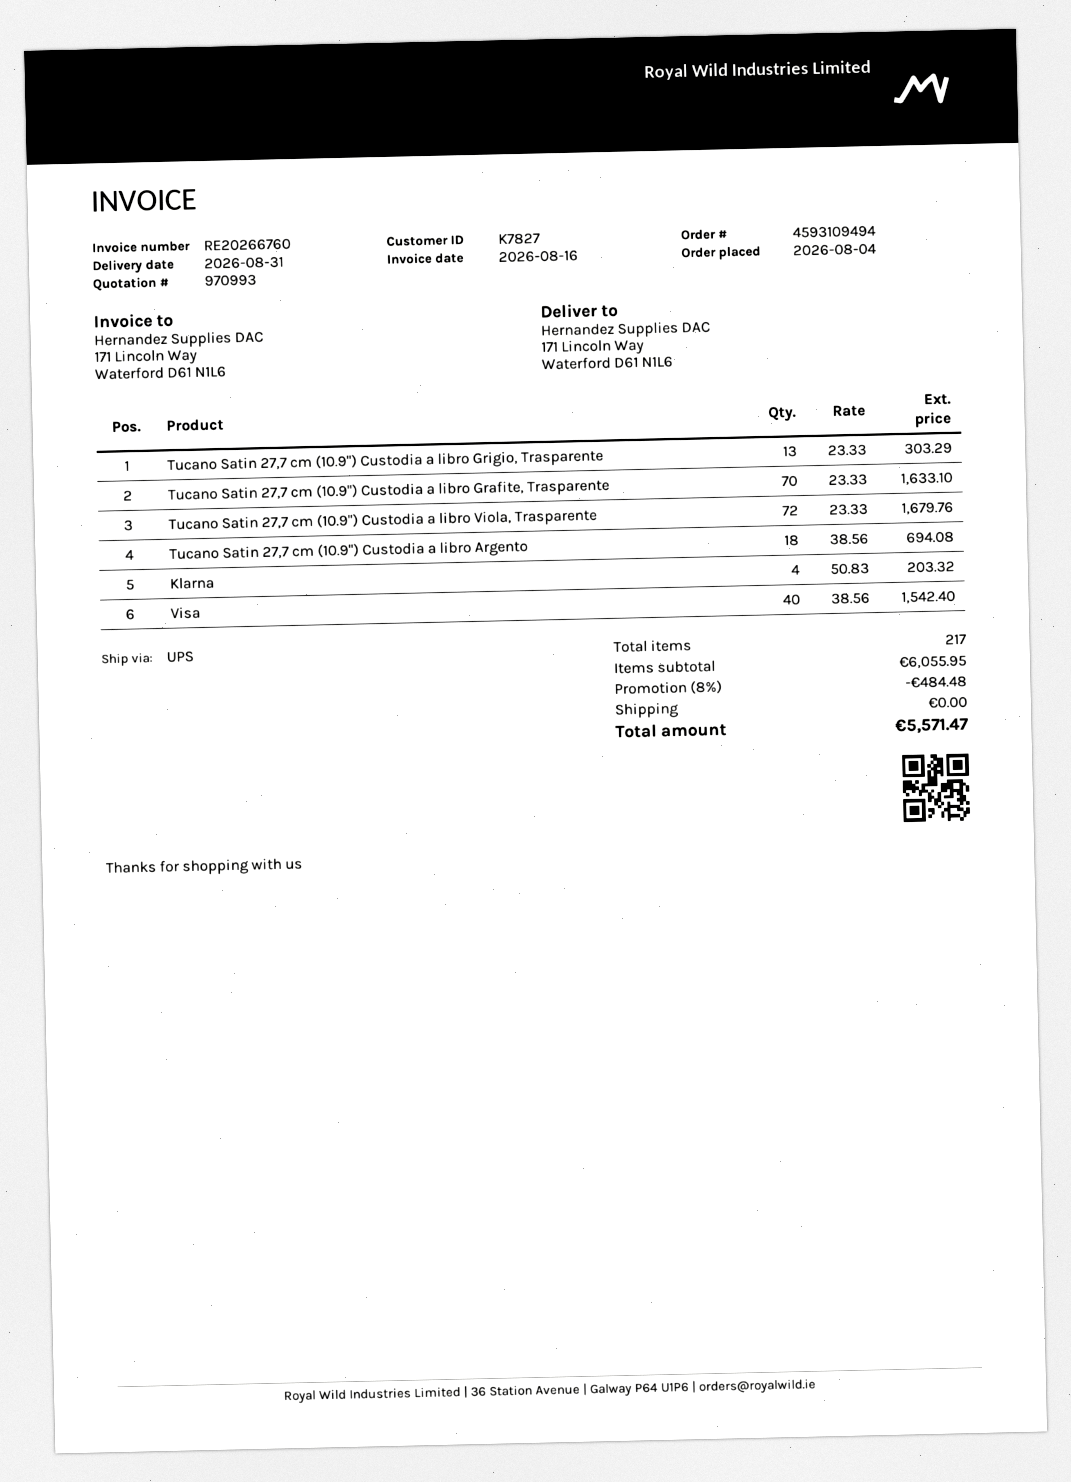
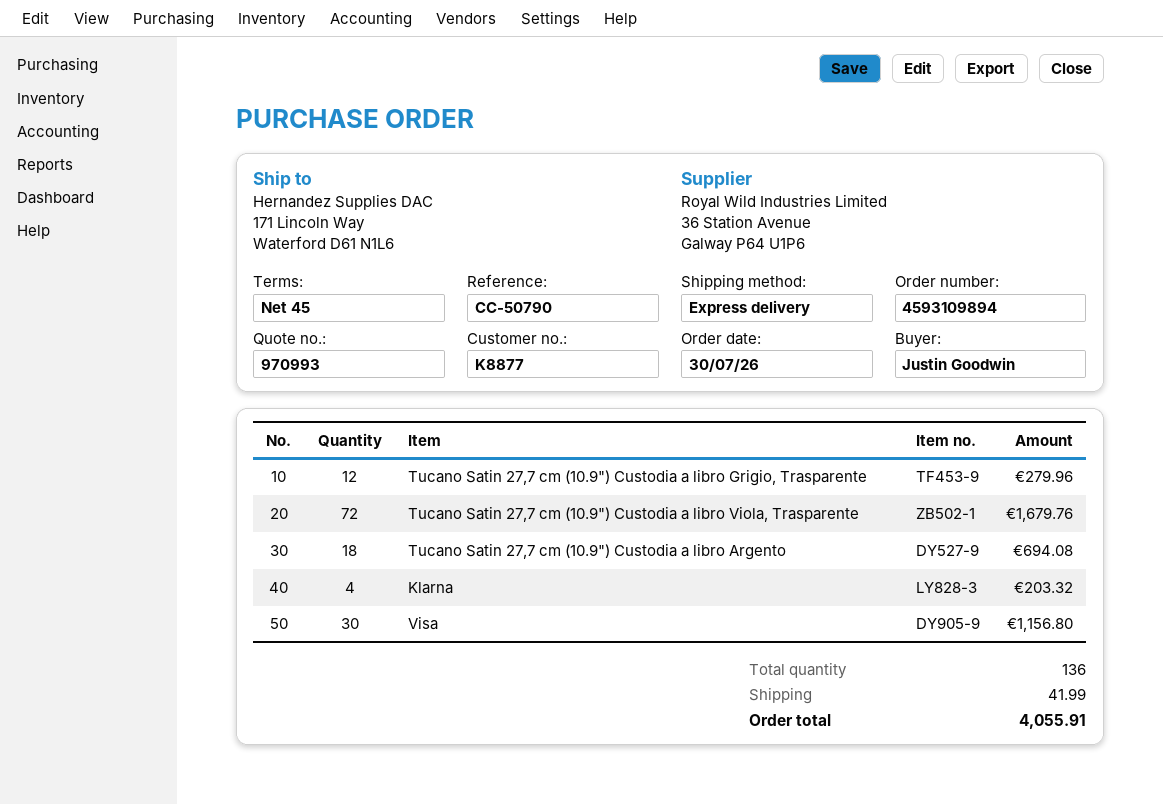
order number: 4593109494 -> 4593109894
order date: 2026-08-04 -> 2026-07-30
customer number: K7827 -> K8877
shipping method: UPS -> express
Tucano Satin 27,7 cm (10.9") Custodia a libro Grigio, Trasparente: 13 for 303.29 -> 12 for 279.96
Tucano Satin 27,7 cm (10.9") Custodia a libro Grafite, Trasparente: 70 for 1633.10 -> none
Visa: 40 for 1542.40 -> 30 for 1156.80
total quantity: 217 -> 136
discount: 8% = 484.48 -> none
shipping: 0.00 -> 41.99
total: 5571.47 -> 4055.91

